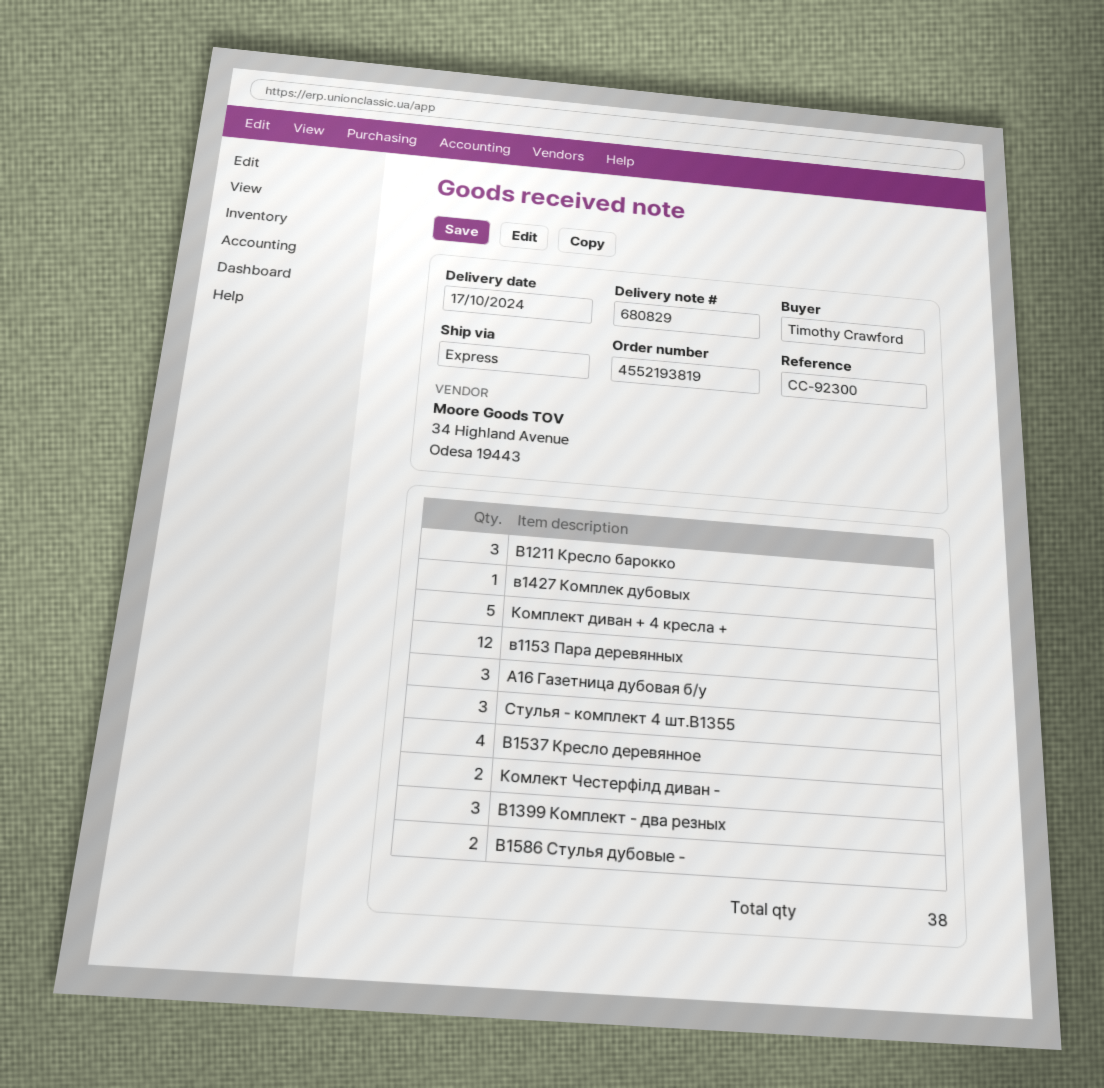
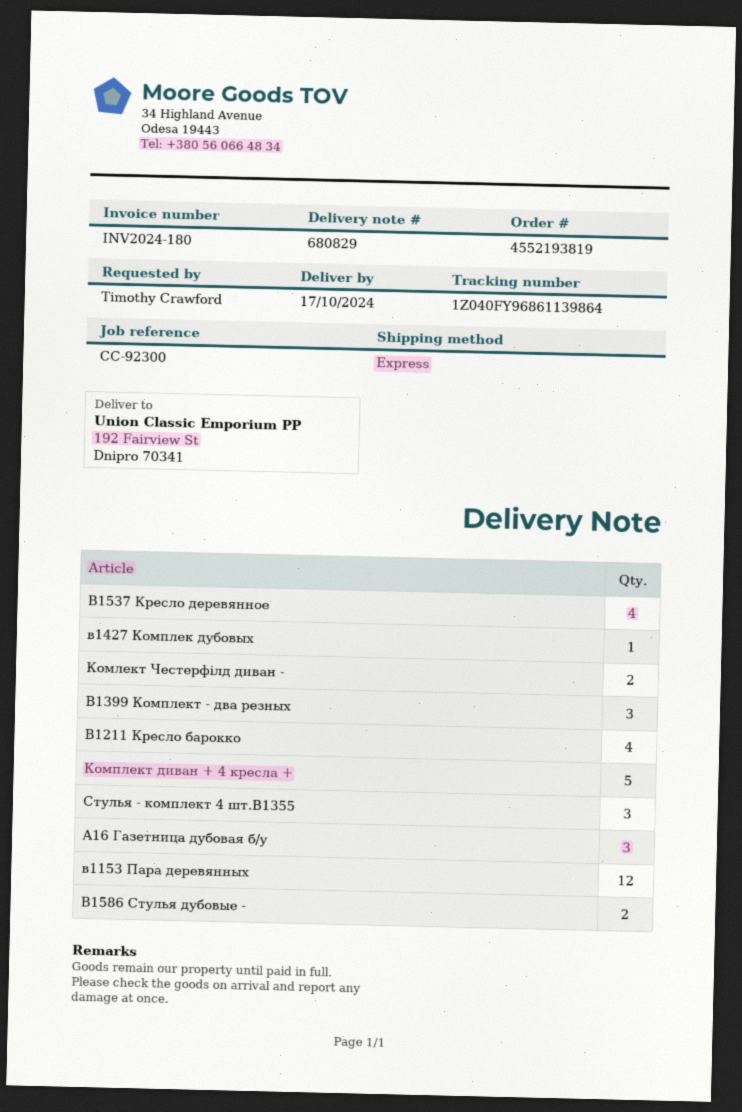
В1211 Кресло барокко: 3 -> 4

